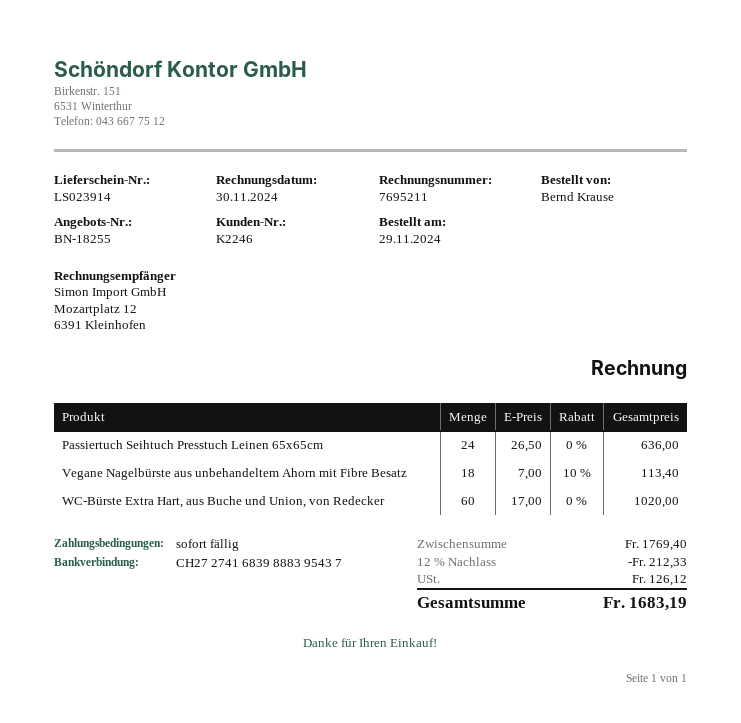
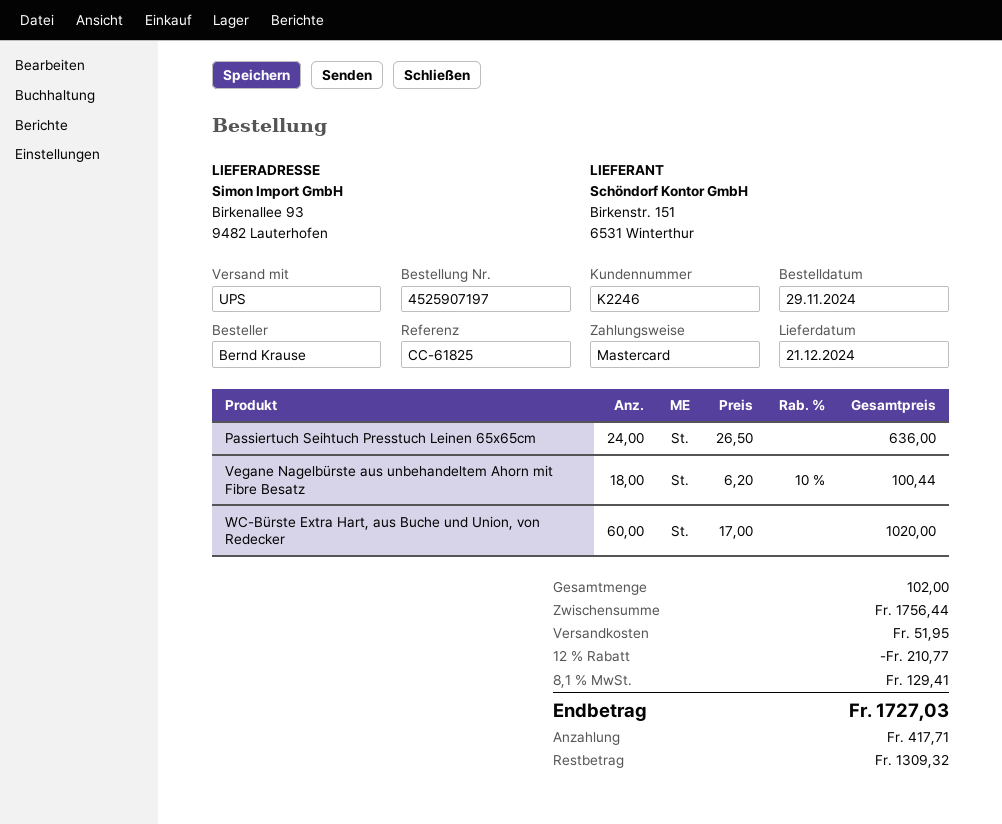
Vegane Nagelbürste aus unbehandeltem Ahorn mit Fibre Besatz: 18 x 7.00 - 10% = 113.40 -> 18 x 6.20 - 10% = 100.44
subtotal: 1769.40 -> 1756.44
discount: 12% = 212.33 -> 12% = 210.77
shipping: none -> 51.95
tax: 126.12 -> 129.41
total: 1683.19 -> 1727.03

